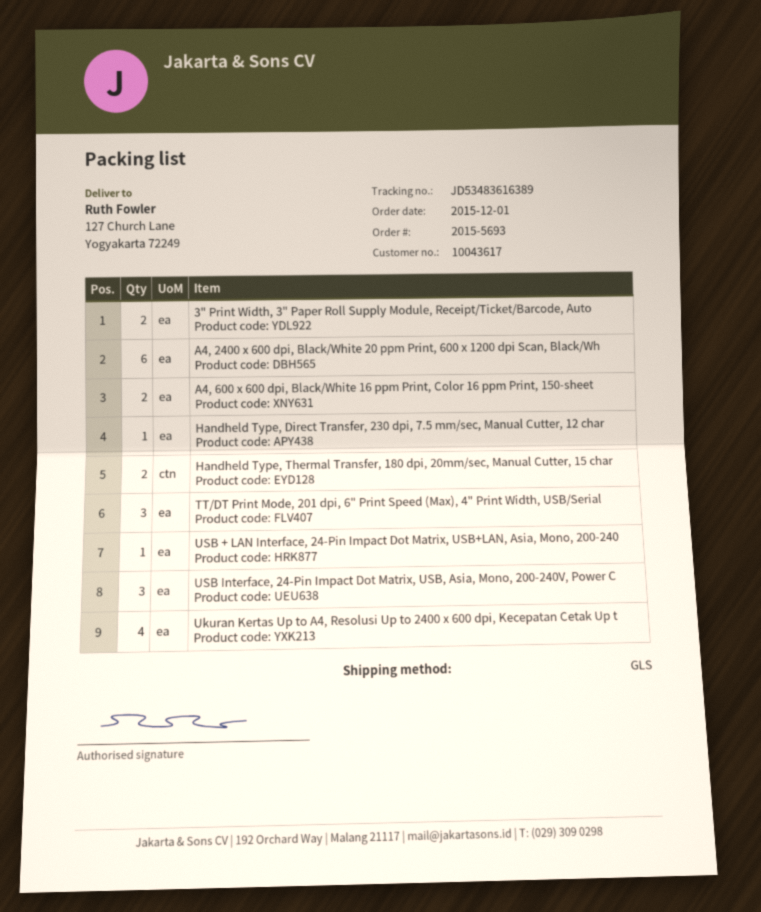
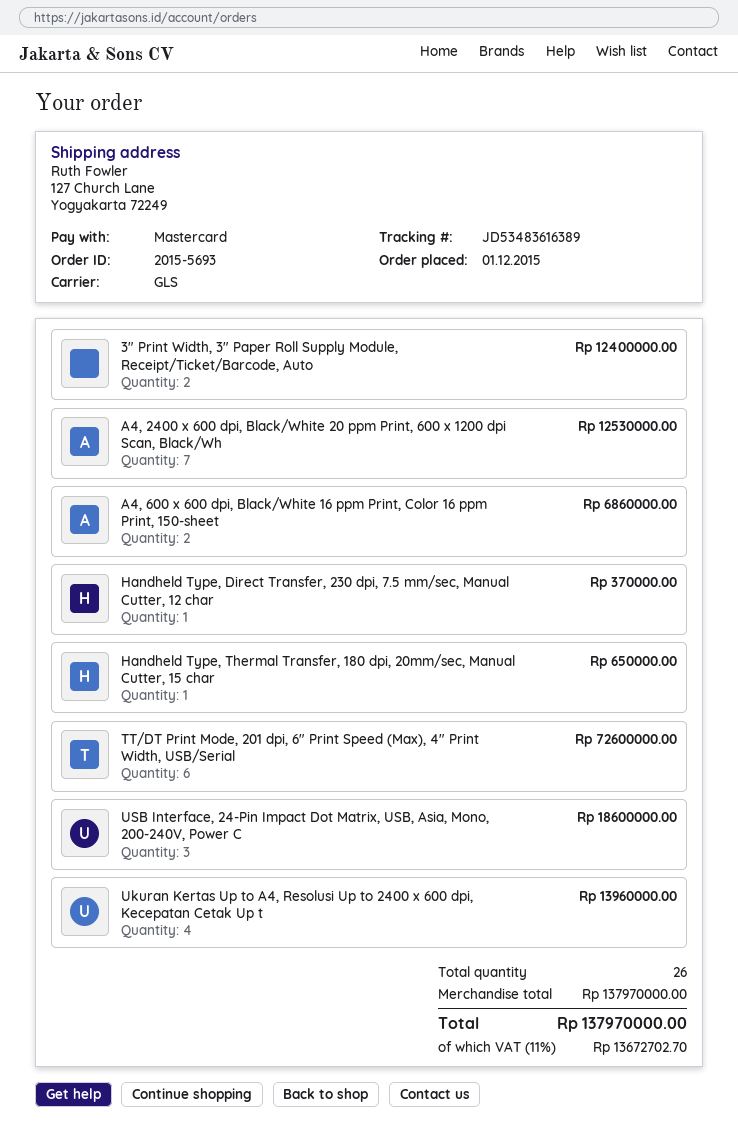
A4, 2400 x 600 dpi, Black/White 20 ppm Print, 600 x 1200 dpi Scan, Black/Wh: 6 -> 7
Handheld Type, Thermal Transfer, 180 dpi, 20mm/sec, Manual Cutter, 15 char: 2 -> 1
TT/DT Print Mode, 201 dpi, 6" Print Speed (Max), 4" Print Width, USB/Serial: 3 -> 6
USB + LAN Interface, 24-Pin Impact Dot Matrix, USB+LAN, Asia, Mono, 200-240: 1 -> none

